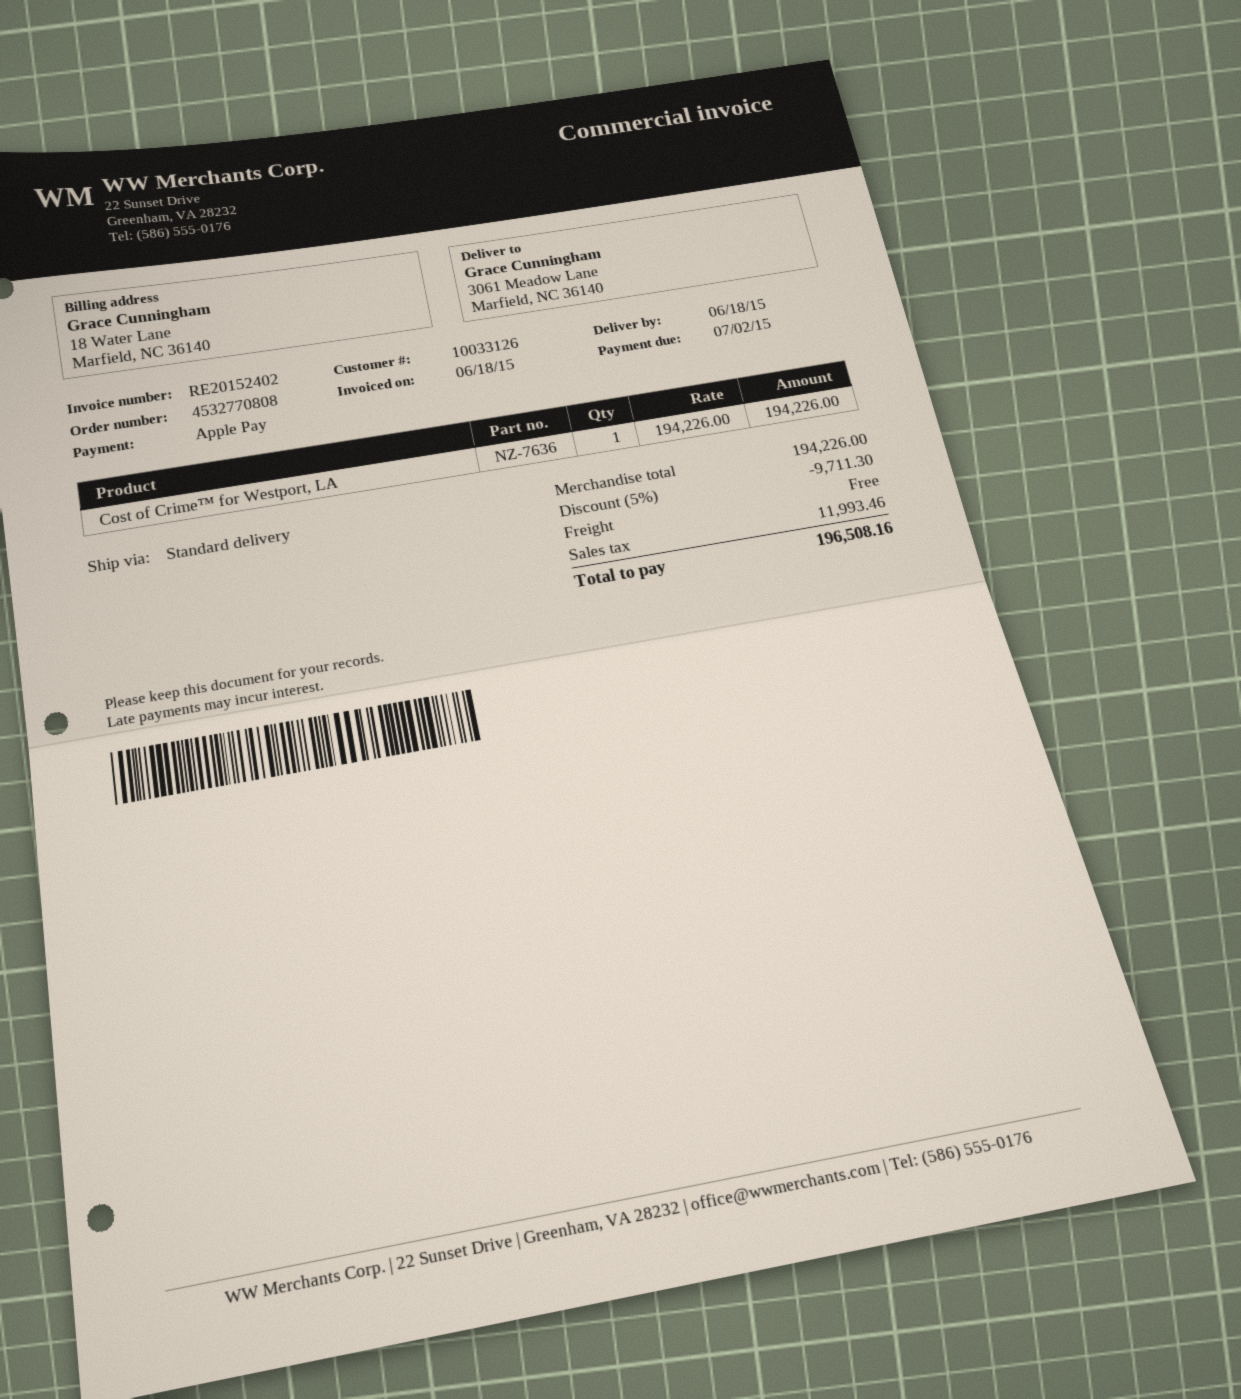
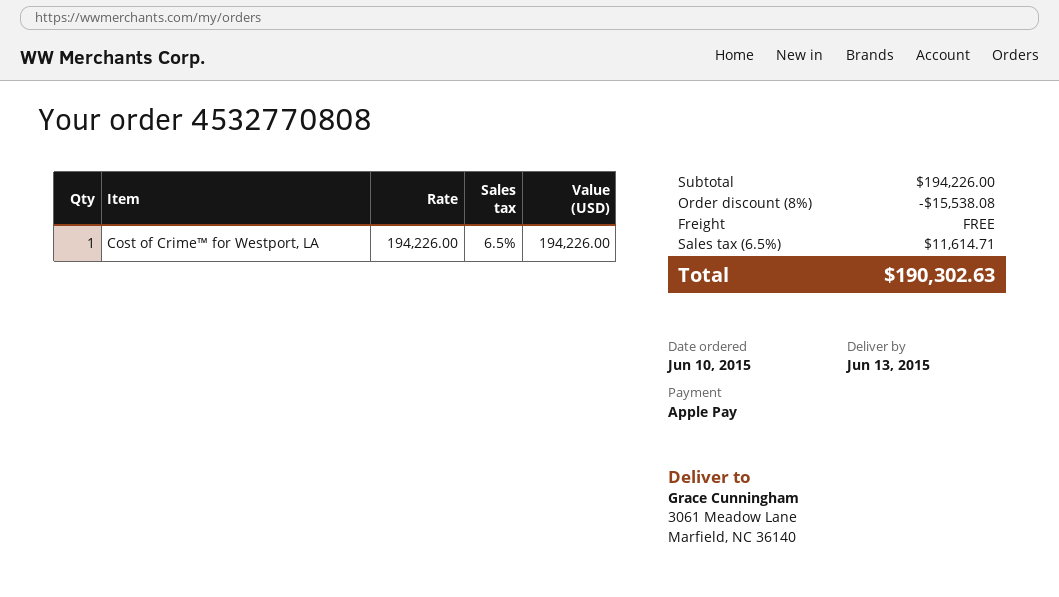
delivery date: 2015-06-18 -> 2015-06-13
discount: 5% = 9711.30 -> 8% = 15538.08
tax: 11993.46 -> 11614.71
total: 196508.16 -> 190302.63

